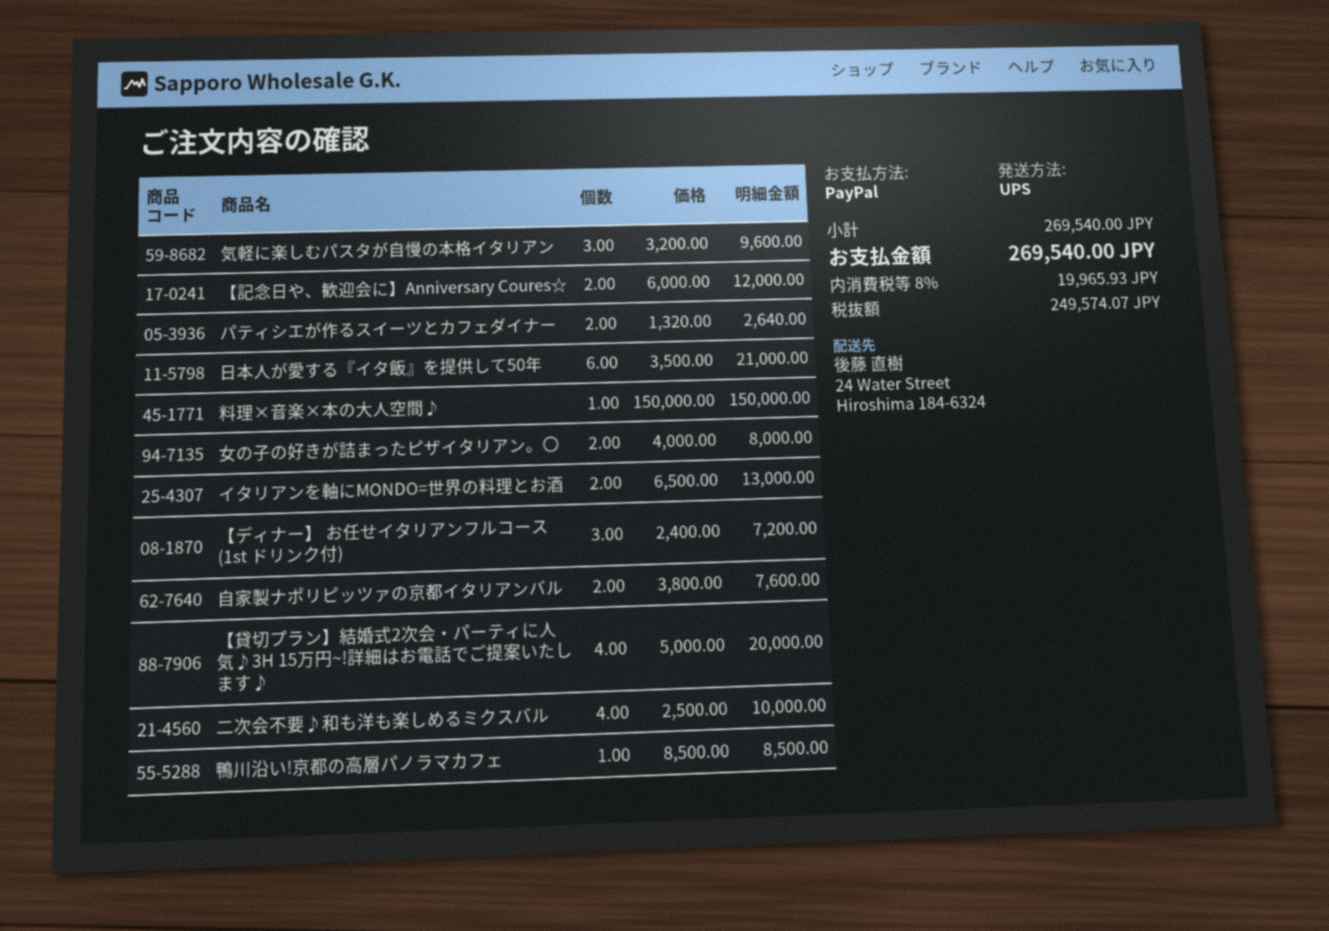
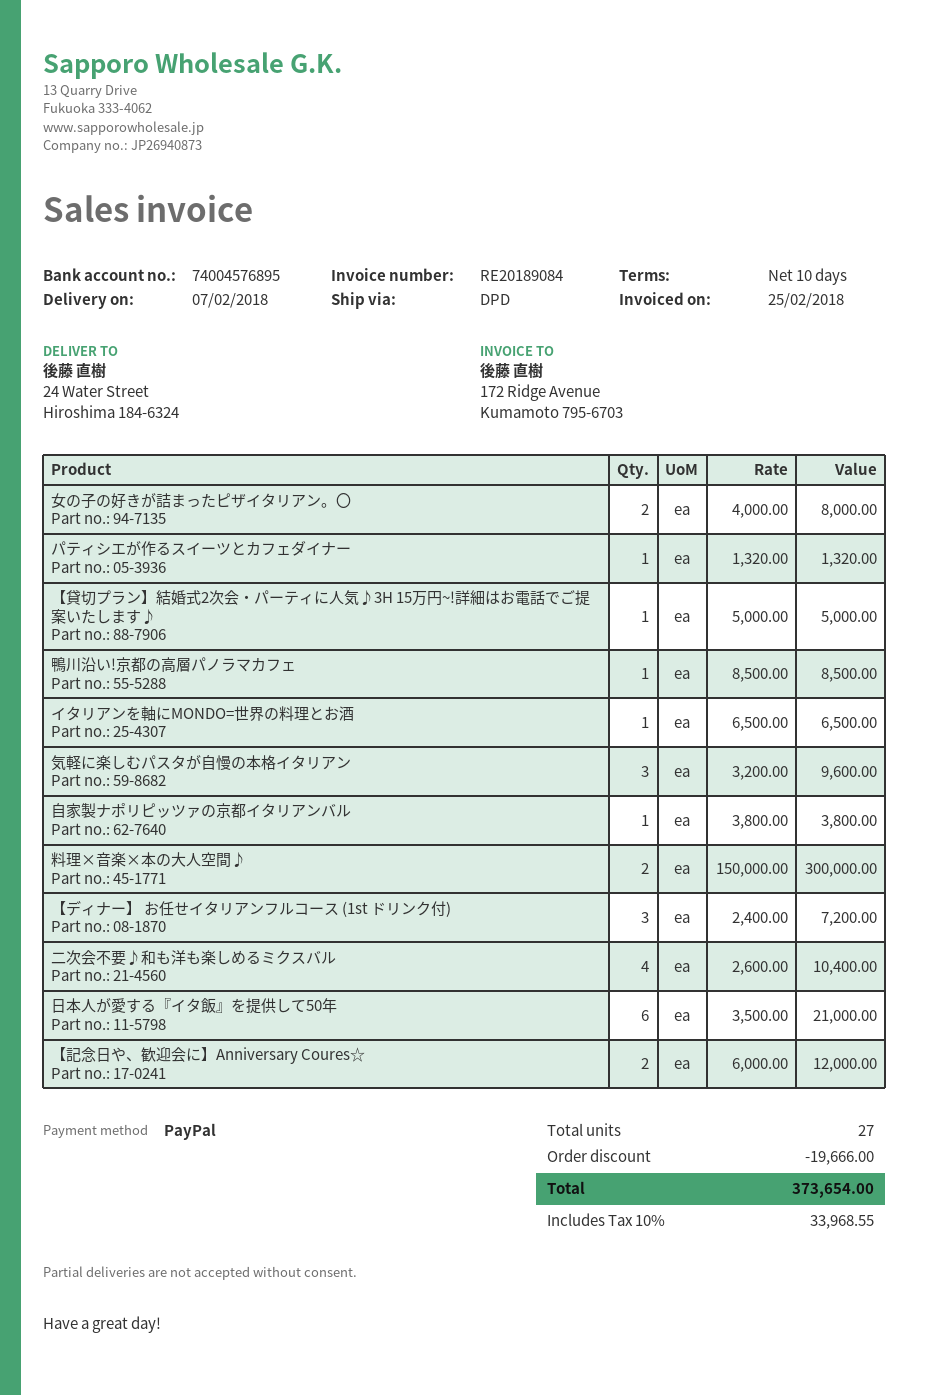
shipping method: UPS -> DPD
パティシエが作るスイーツとカフェダイナー: 2 x 1320.00 = 2640.00 -> 1 x 1320.00 = 1320.00
料理×音楽×本の大人空間♪: 1 x 150000.00 = 150000.00 -> 2 x 150000.00 = 300000.00
イタリアンを軸にMONDO=世界の料理とお酒: 2 x 6500.00 = 13000.00 -> 1 x 6500.00 = 6500.00
自家製ナポリピッツァの京都イタリアンバル: 2 x 3800.00 = 7600.00 -> 1 x 3800.00 = 3800.00
【貸切プラン】結婚式2次会・パーティに人気♪3H 15万円~!詳細はお電話でご提案いたします♪: 4 x 5000.00 = 20000.00 -> 1 x 5000.00 = 5000.00
二次会不要♪和も洋も楽しめるミクスバル: 4 x 2500.00 = 10000.00 -> 4 x 2600.00 = 10400.00
discount: none -> 19666.00
tax: 8% = 19965.93 -> 10% = 33968.55
total: 269540.00 -> 373654.00

